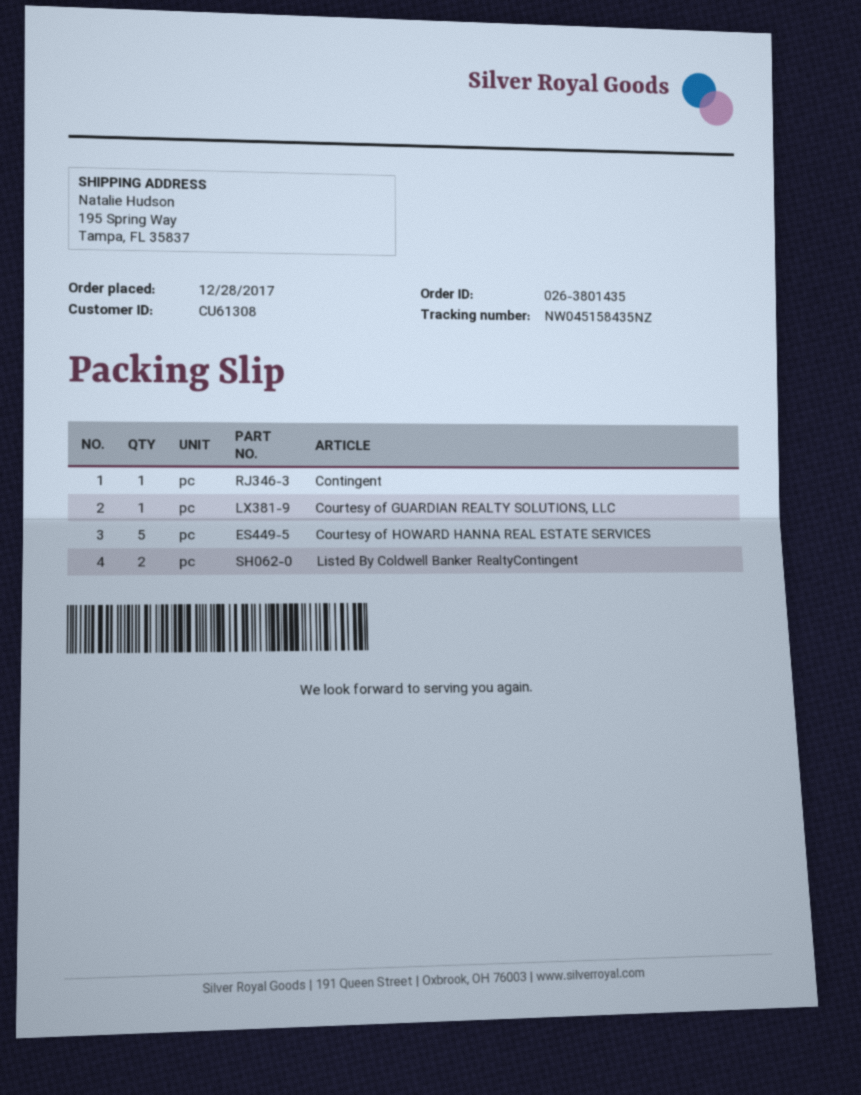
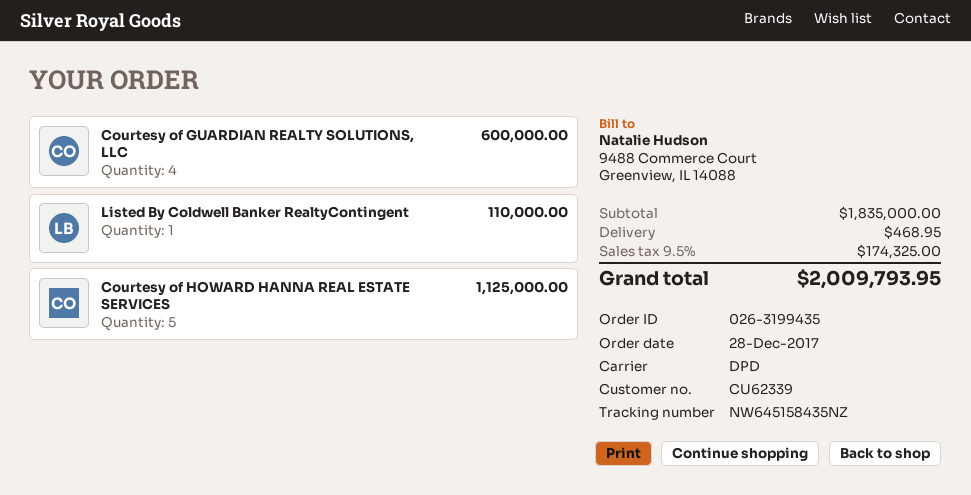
order number: 026-3801435 -> 026-3199435
customer number: CU61308 -> CU62339
tracking number: NW045158435NZ -> NW645158435NZ
Contingent: 1 -> none
Courtesy of GUARDIAN REALTY SOLUTIONS, LLC: 1 -> 4
Listed By Coldwell Banker RealtyContingent: 2 -> 1

